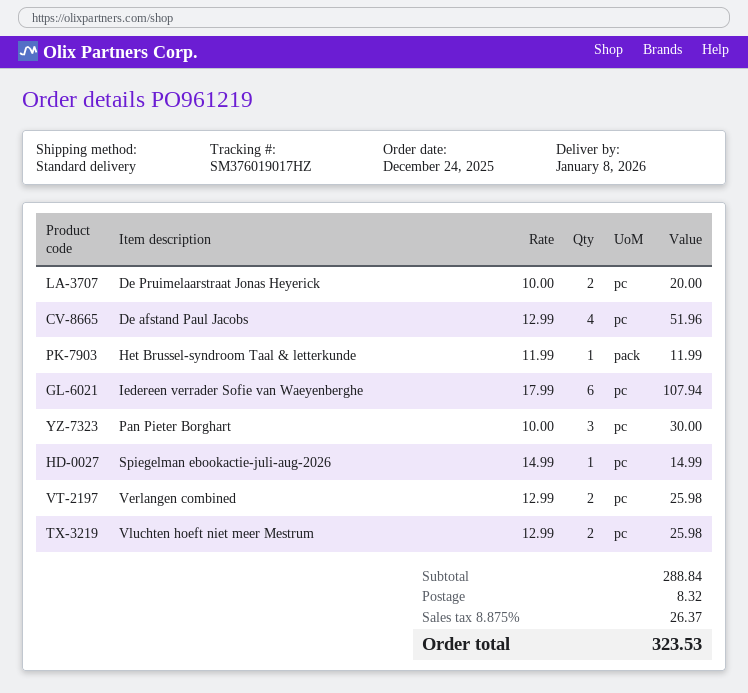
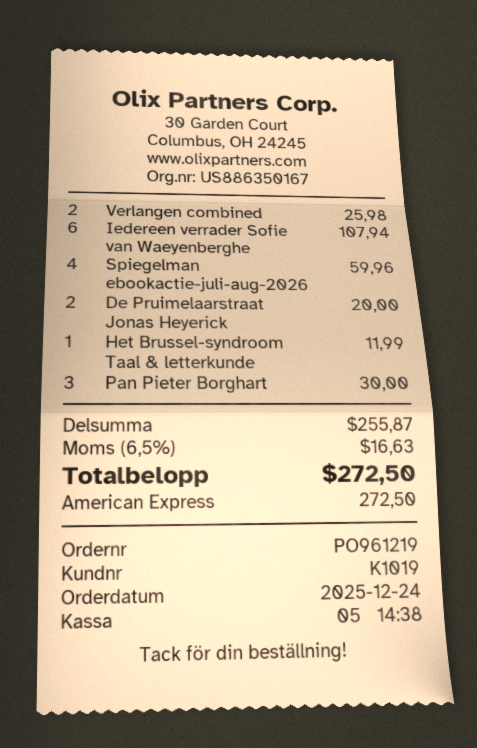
De afstand Paul Jacobs: 4 for 51.96 -> none
Spiegelman ebookactie-juli-aug-2026: 1 for 14.99 -> 4 for 59.96
Vluchten hoeft niet meer Mestrum: 2 for 25.98 -> none
subtotal: 288.84 -> 255.87
shipping: 8.32 -> none
tax: 8.875% = 26.37 -> 6.5% = 16.63
total: 323.53 -> 272.50

